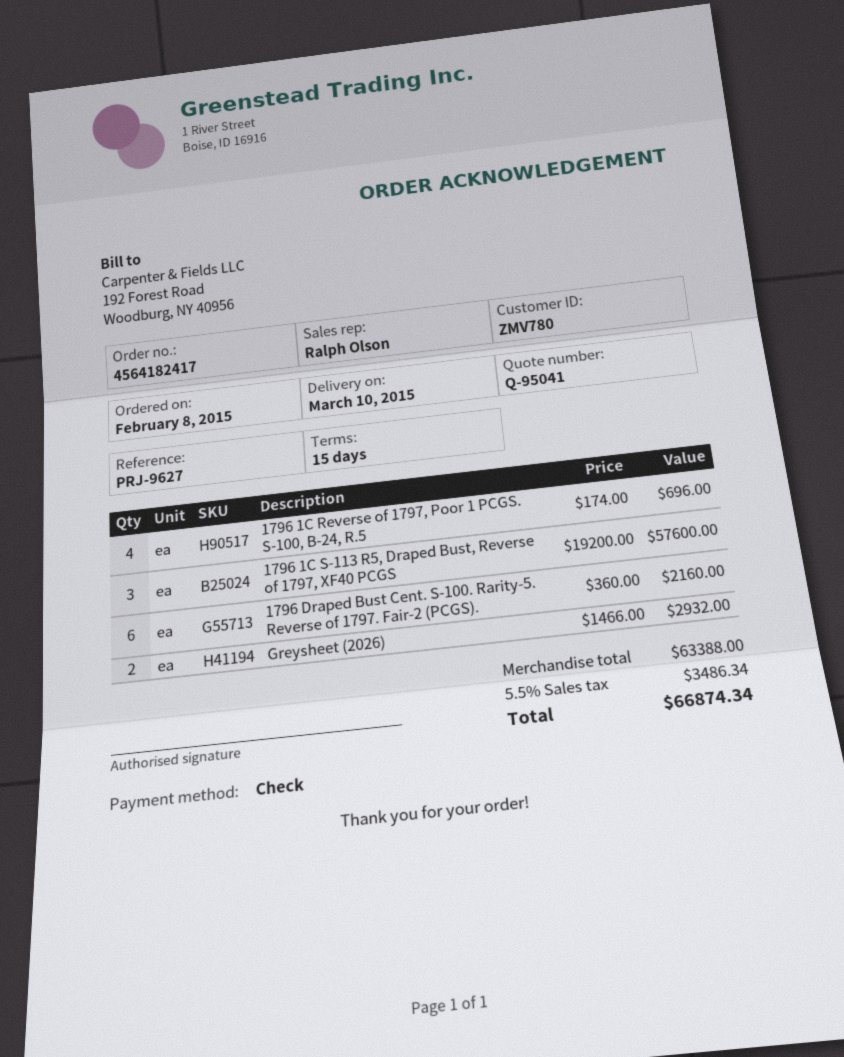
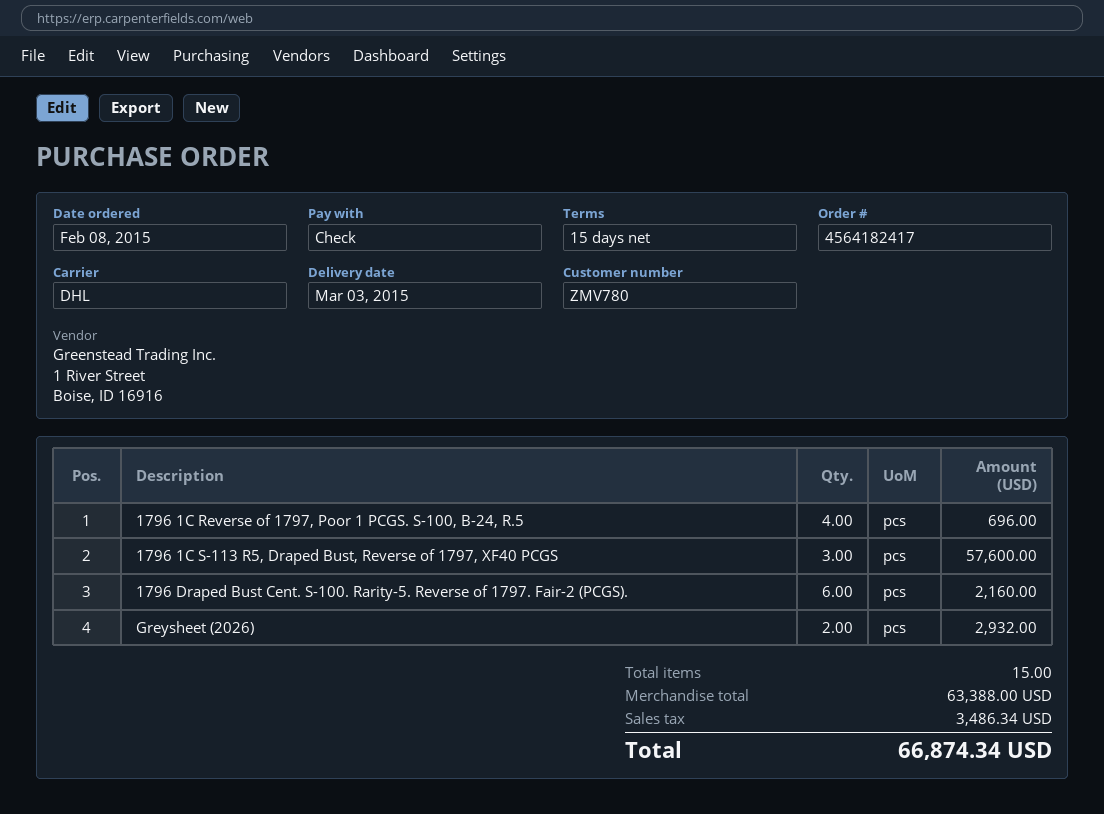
delivery date: 2015-03-10 -> 2015-03-03

